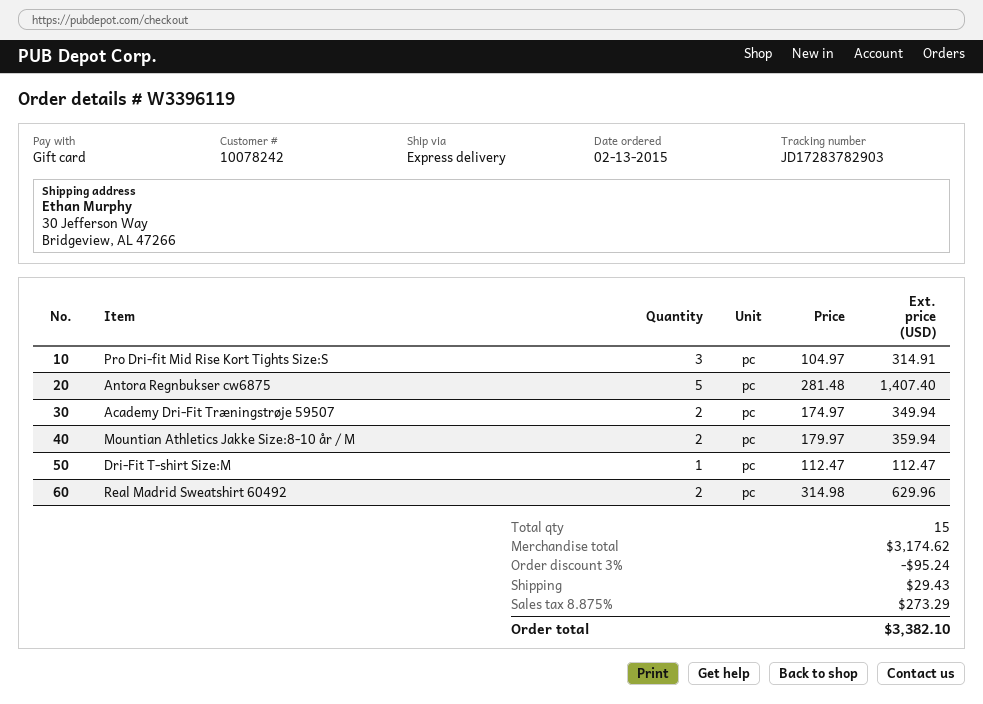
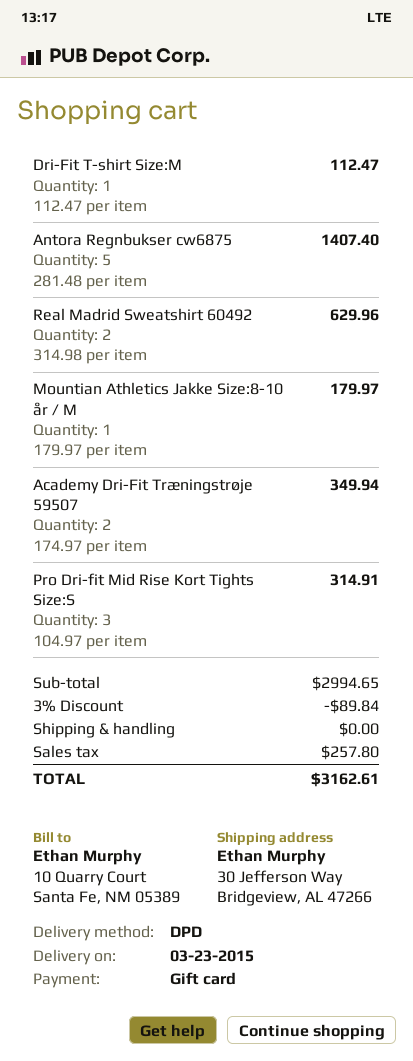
shipping method: express -> DPD
Mountian Athletics Jakke Size:8-10 år / M: 2 x 179.97 = 359.94 -> 1 x 179.97 = 179.97
subtotal: 3174.62 -> 2994.65
discount: 3% = 95.24 -> 3% = 89.84
shipping: 29.43 -> 0.00
tax: 273.29 -> 257.80
total: 3382.10 -> 3162.61

